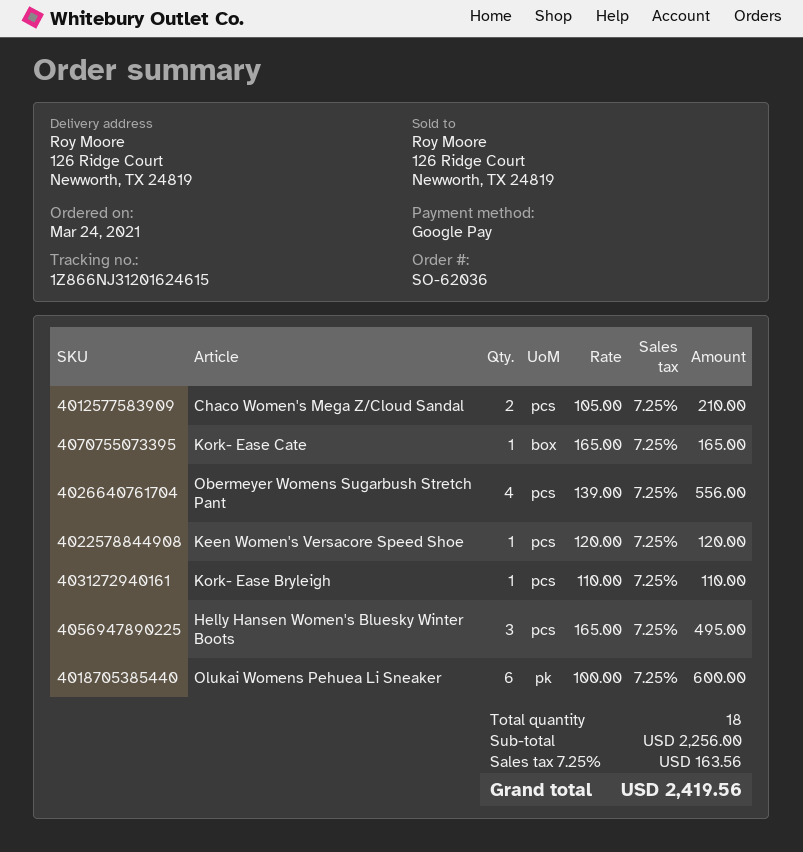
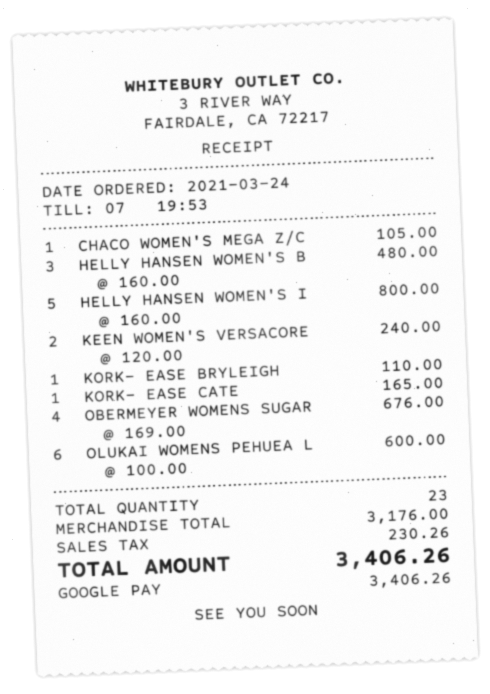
Chaco Women's Mega Z/Cloud Sandal: 2 x 105.00 = 210.00 -> 1 x 105.00 = 105.00
Obermeyer Womens Sugarbush Stretch Pant: 4 x 139.00 = 556.00 -> 4 x 169.00 = 676.00
Keen Women's Versacore Speed Shoe: 1 x 120.00 = 120.00 -> 2 x 120.00 = 240.00
Helly Hansen Women's Bluesky Winter Boots: 3 x 165.00 = 495.00 -> 3 x 160.00 = 480.00
HELLY HANSEN WOMEN'S I: none -> 5 x 160.00 = 800.00
total quantity: 18 -> 23
subtotal: 2256.00 -> 3176.00
tax: 163.56 -> 230.26
total: 2419.56 -> 3406.26

